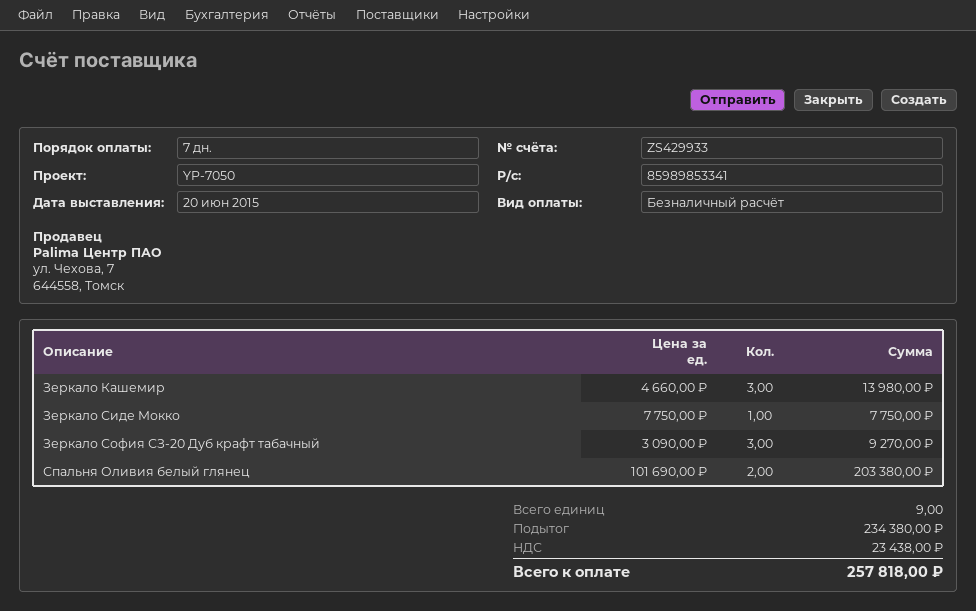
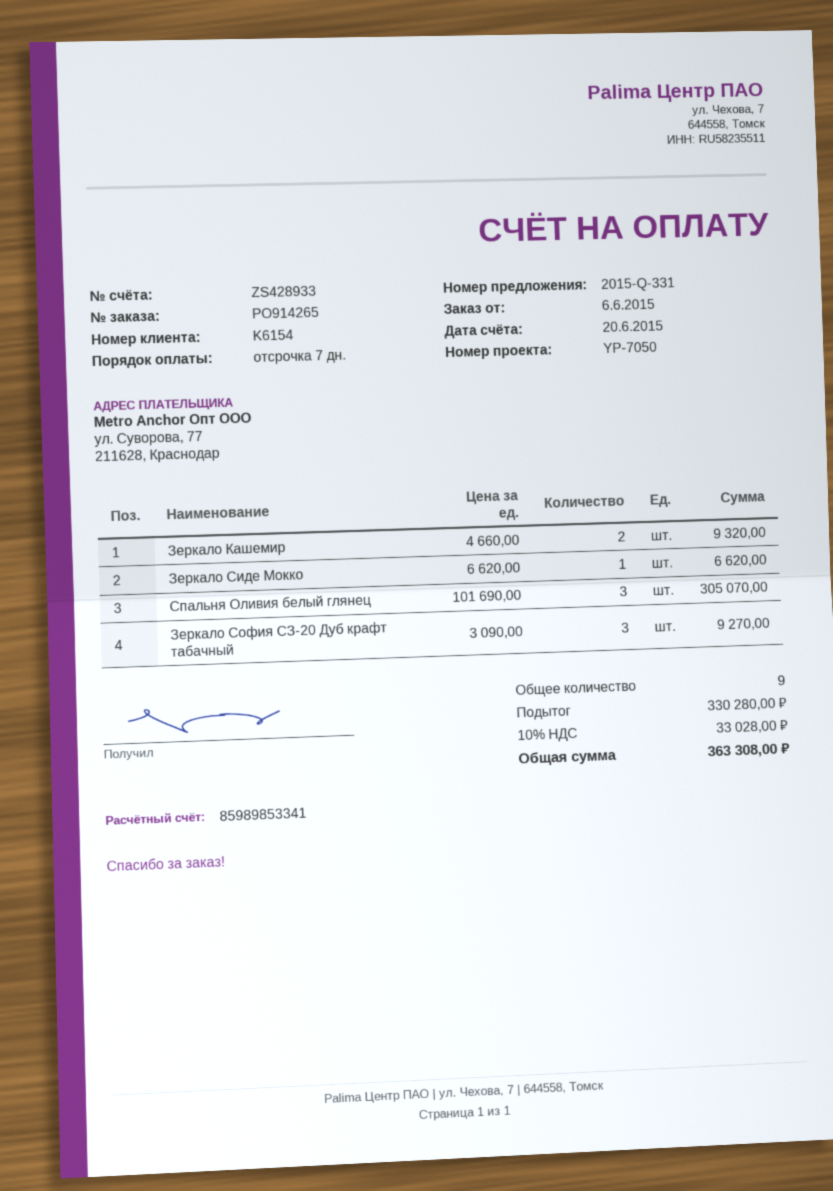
invoice number: ZS429933 -> ZS428933
Зеркало Кашемир: 3 x 4660.00 = 13980.00 -> 2 x 4660.00 = 9320.00
Зеркало Сиде Мокко: 1 x 7750.00 = 7750.00 -> 1 x 6620.00 = 6620.00
Спальня Оливия белый глянец: 2 x 101690.00 = 203380.00 -> 3 x 101690.00 = 305070.00
subtotal: 234380.00 -> 330280.00
tax: 23438.00 -> 33028.00
total: 257818.00 -> 363308.00

